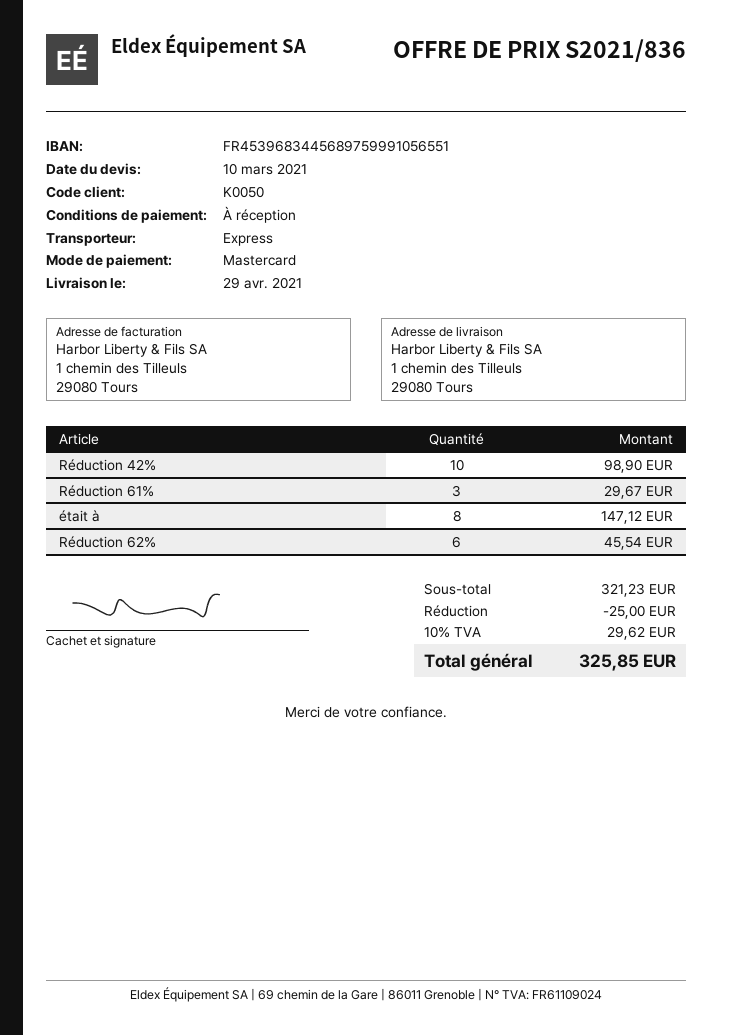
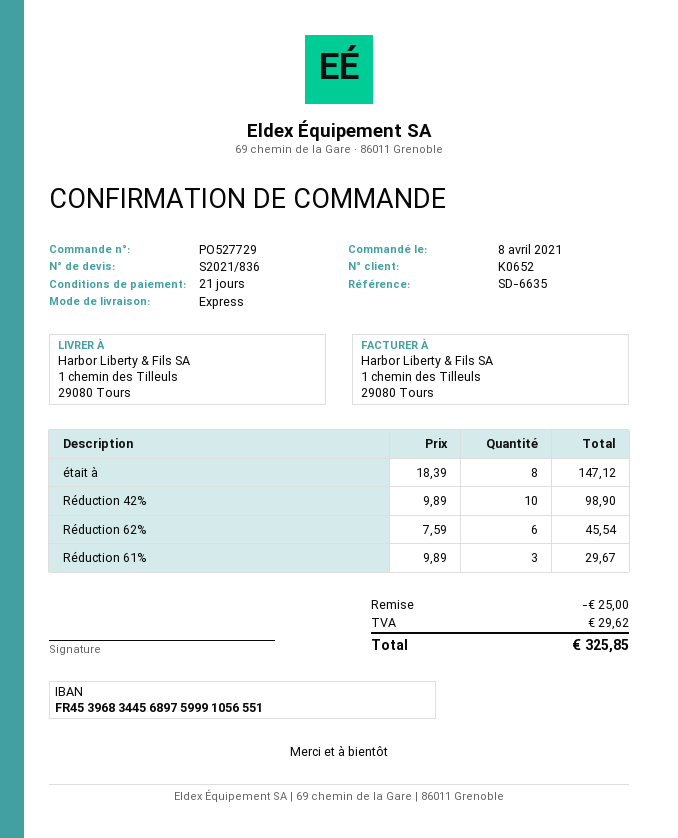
payment terms: on receipt -> 21 days
customer number: K0050 -> K0652

